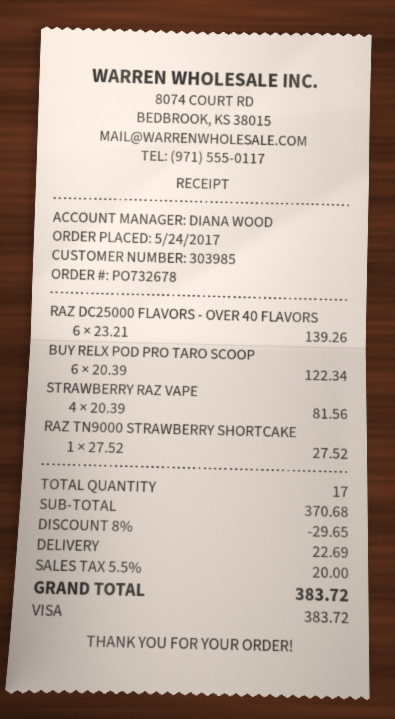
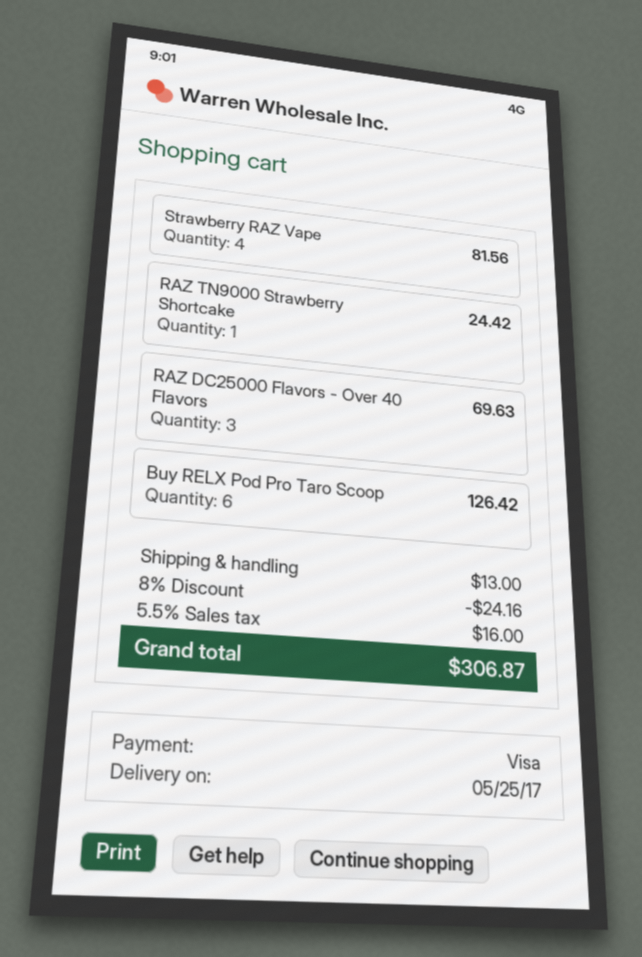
RAZ DC25000 FLAVORS - OVER 40 FLAVORS: 6 for 139.26 -> 3 for 69.63
BUY RELX POD PRO TARO SCOOP: 6 for 122.34 -> 6 for 126.42
RAZ TN9000 STRAWBERRY SHORTCAKE: 1 for 27.52 -> 1 for 24.42
discount: 8% = 29.65 -> 8% = 24.16
shipping: 22.69 -> 13.00
tax: 5.5% = 20.00 -> 5.5% = 16.00
total: 383.72 -> 306.87

